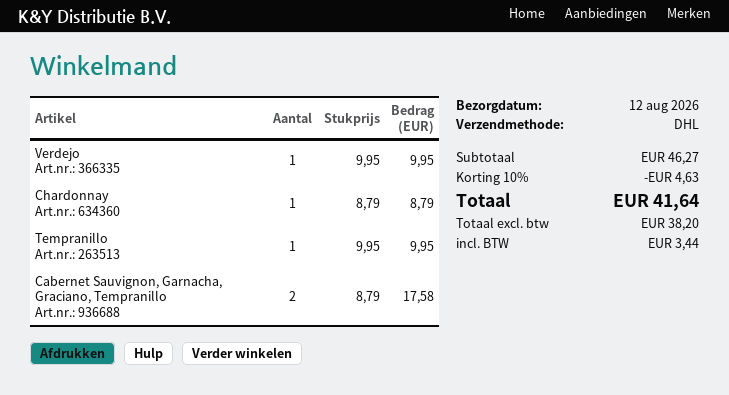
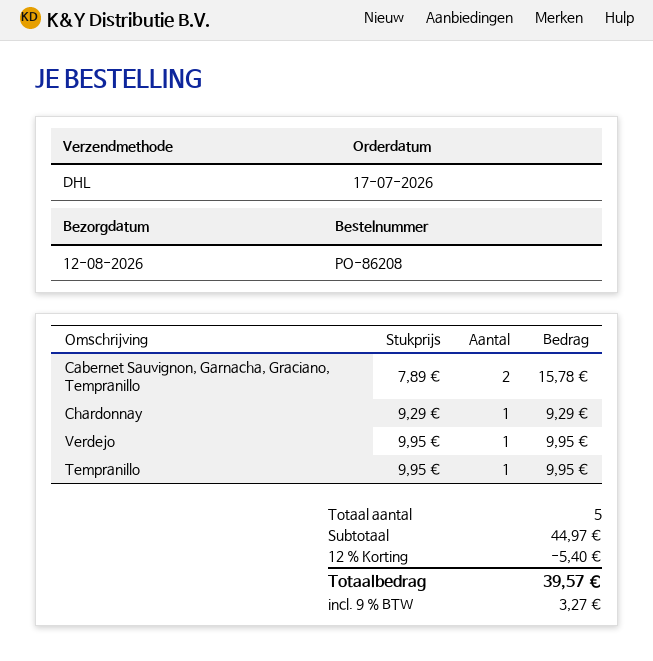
Chardonnay: 1 x 8.79 = 8.79 -> 1 x 9.29 = 9.29
Cabernet Sauvignon, Garnacha, Graciano, Tempranillo: 2 x 8.79 = 17.58 -> 2 x 7.89 = 15.78
subtotal: 46.27 -> 44.97
discount: 10% = 4.63 -> 12% = 5.40
tax: 3.44 -> 3.27
total: 41.64 -> 39.57

